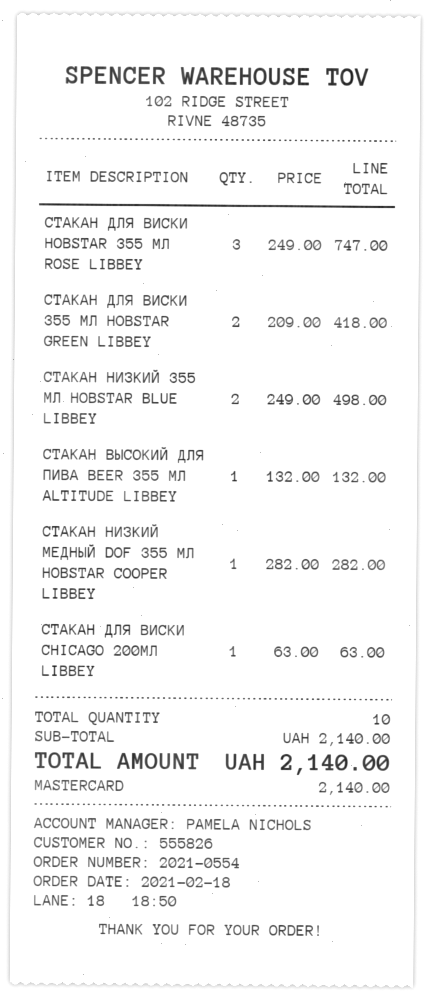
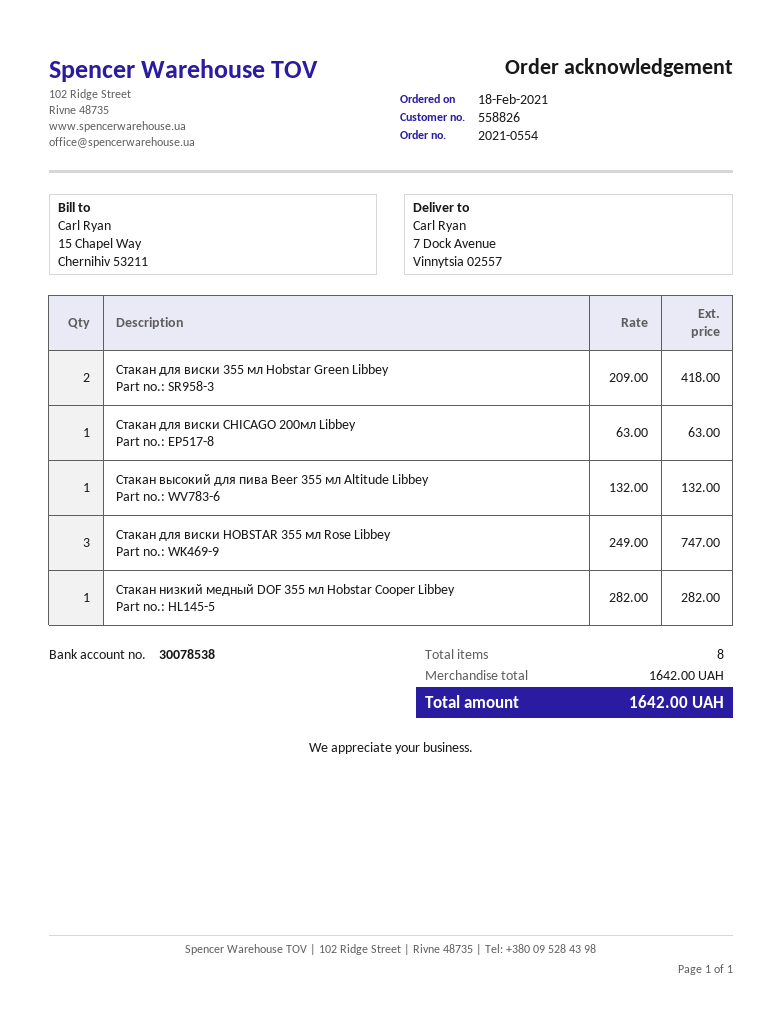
customer number: 555826 -> 558826
СТАКАН НИЗКИЙ 355 МЛ HOBSTAR BLUE LIBBEY: 2 x 249.00 = 498.00 -> none
total quantity: 10 -> 8
subtotal: 2140.00 -> 1642.00
total: 2140.00 -> 1642.00

